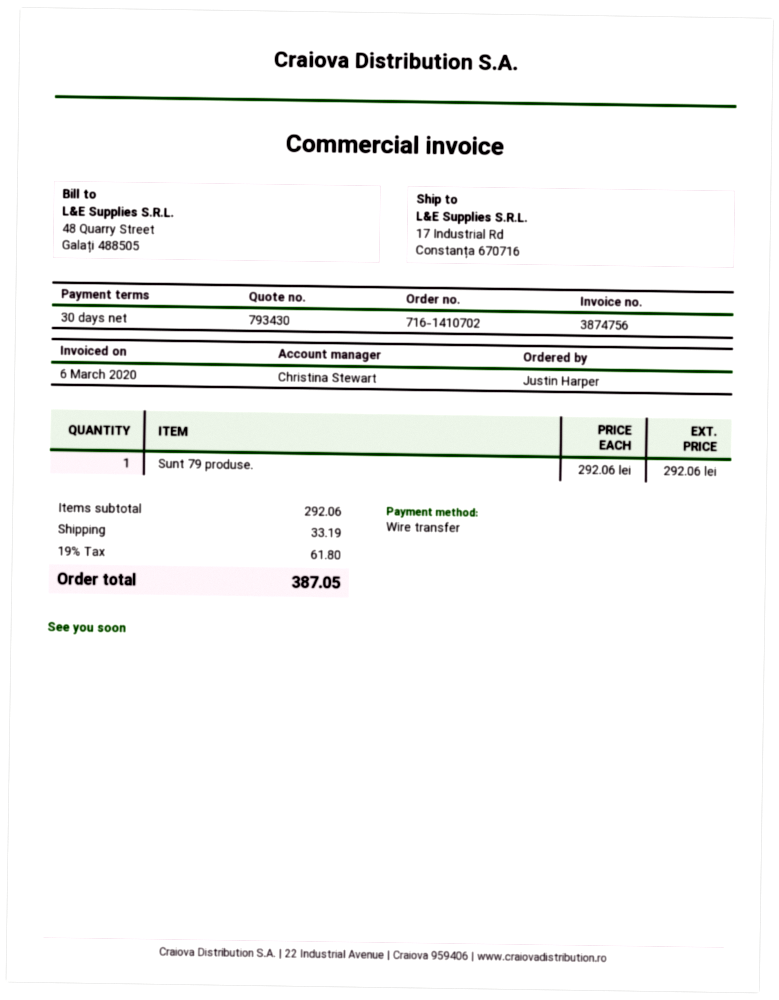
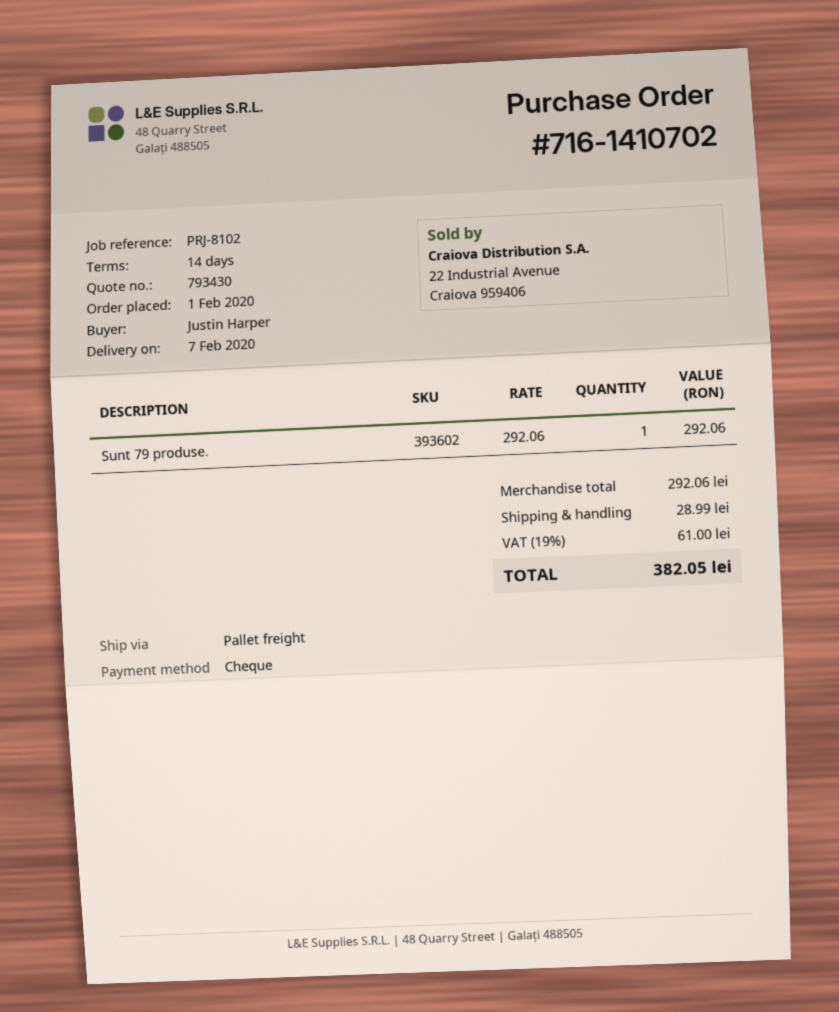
payment terms: 30 days -> 14 days
payment method: bank transfer -> cheque
shipping: 33.19 -> 28.99
tax: 19% = 61.80 -> 19% = 61.00
total: 387.05 -> 382.05

